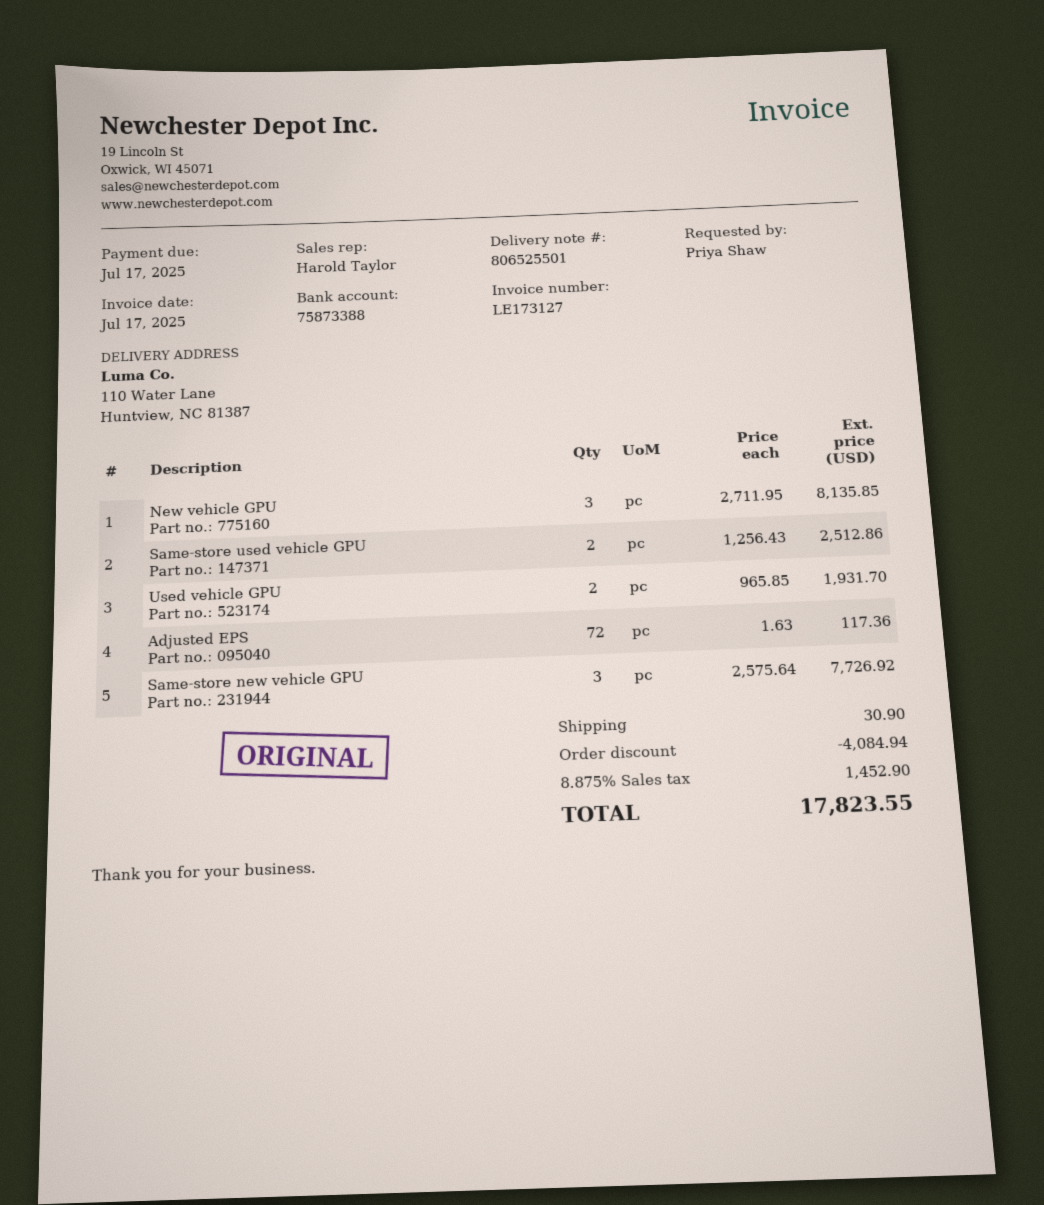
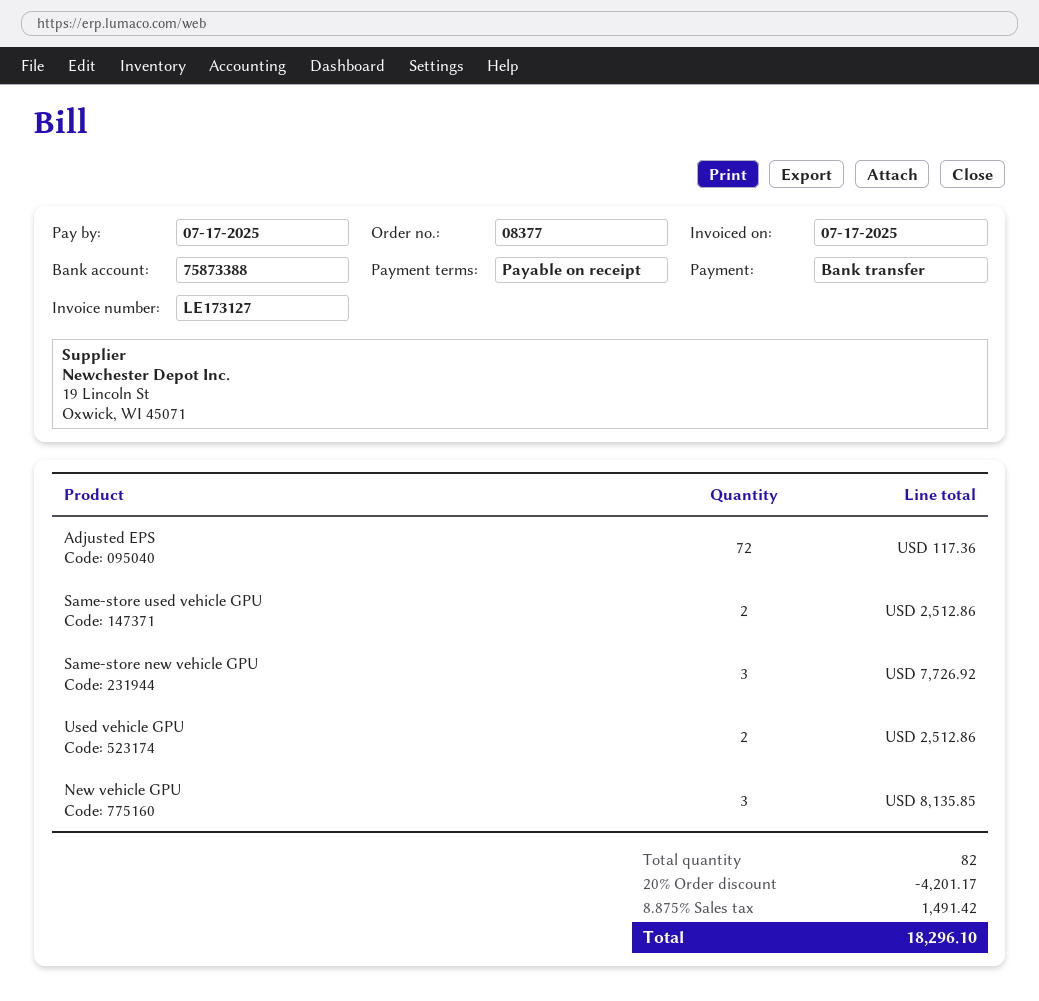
Used vehicle GPU: 2 for 1931.70 -> 2 for 2512.86
discount: 4084.94 -> 4201.17
shipping: 30.90 -> none
tax: 8.875% = 1452.90 -> 8.875% = 1491.42
total: 17823.55 -> 18296.10

